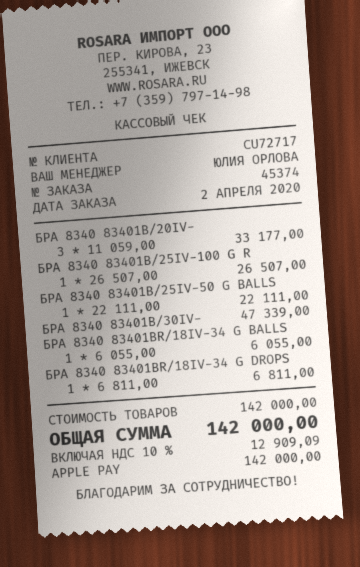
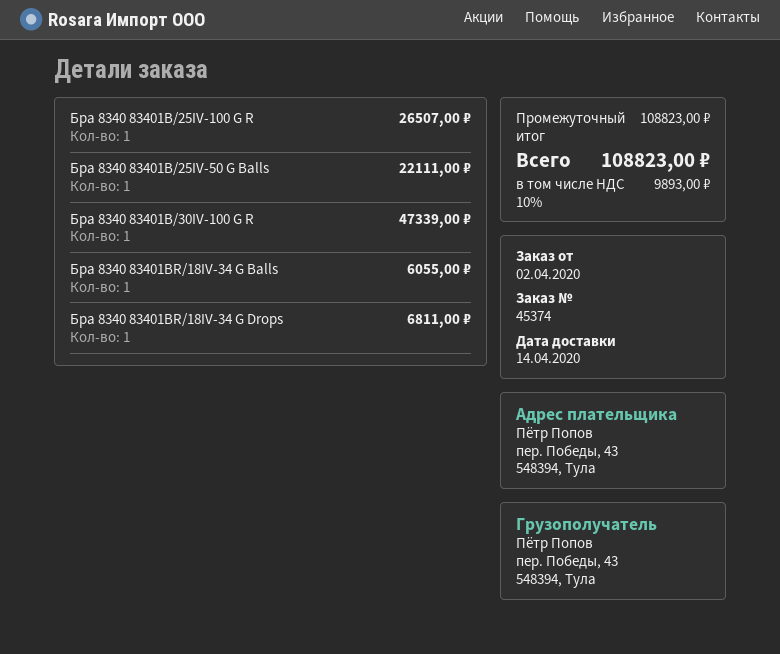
БРА 8340 83401B/20IV-: 3 for 33177.00 -> none
subtotal: 142000.00 -> 108823.00
tax: 10% = 12909.09 -> 10% = 9893.00
total: 142000.00 -> 108823.00

